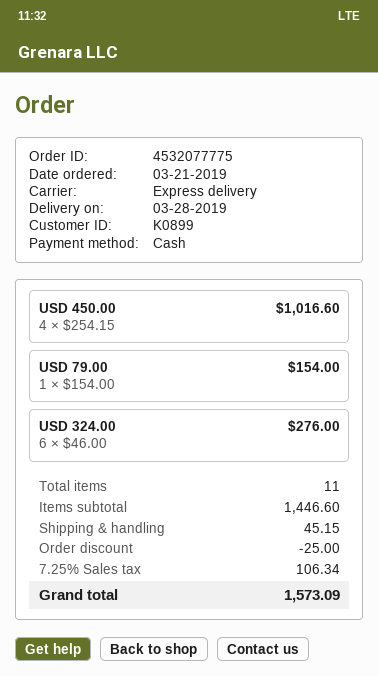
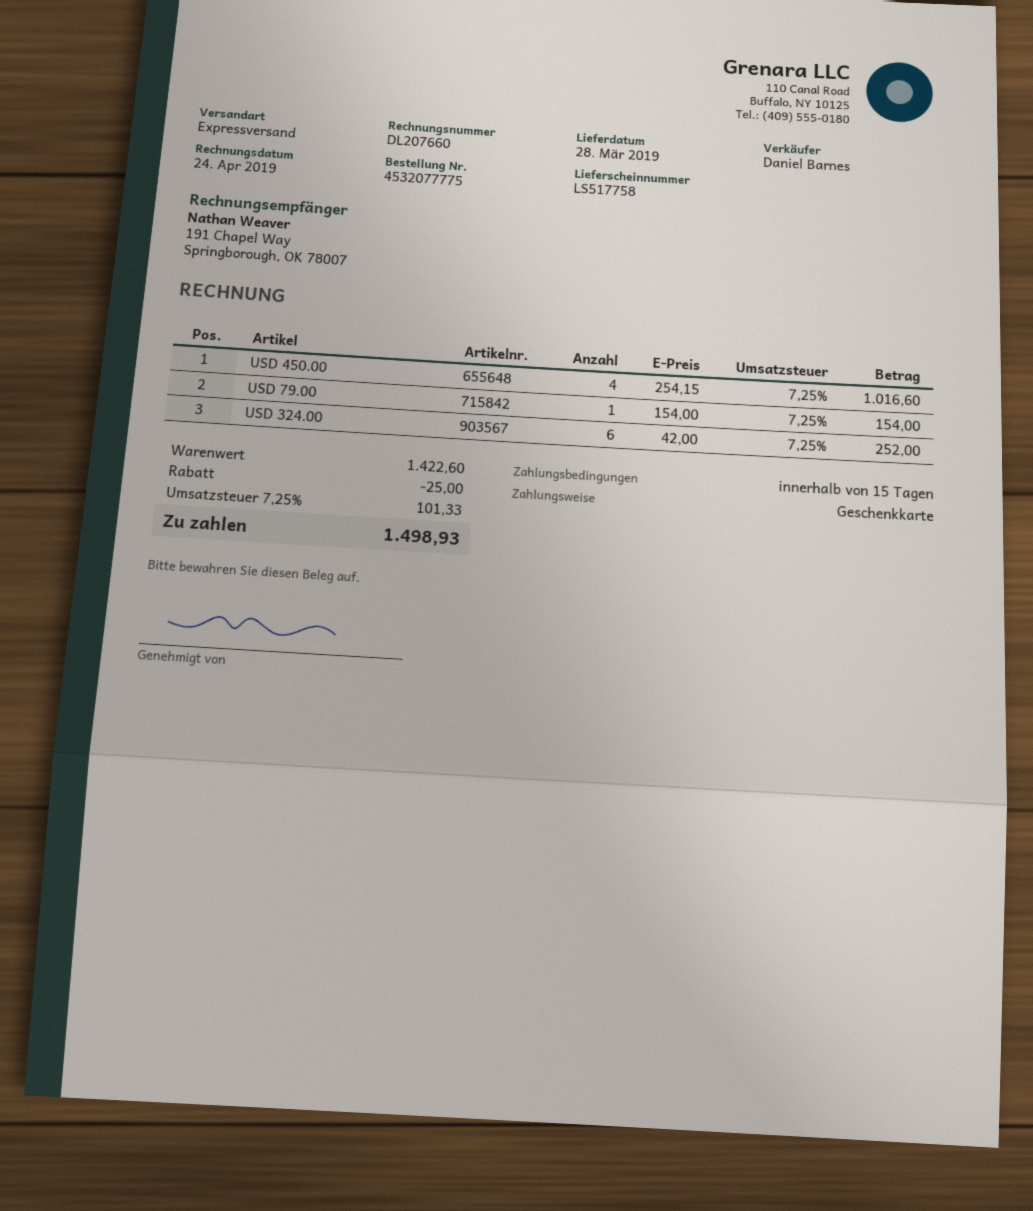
payment method: cash -> gift card
USD 324.00: 6 x 46.00 = 276.00 -> 6 x 42.00 = 252.00
subtotal: 1446.60 -> 1422.60
shipping: 45.15 -> none
tax: 7.25% = 106.34 -> 7.25% = 101.33
total: 1573.09 -> 1498.93

